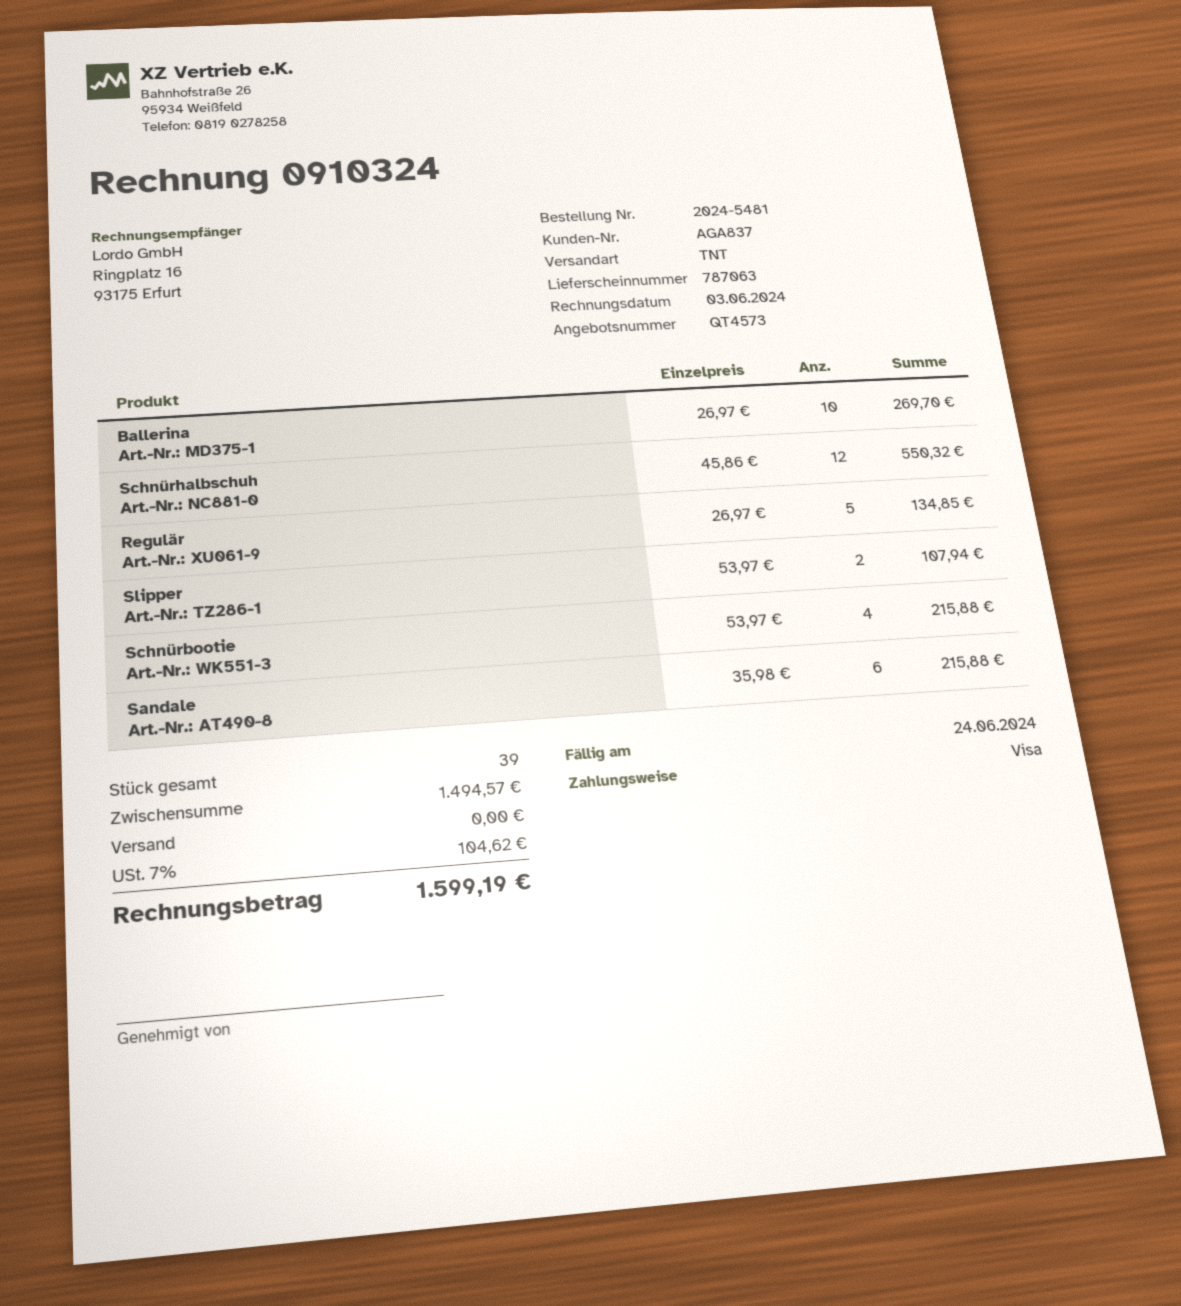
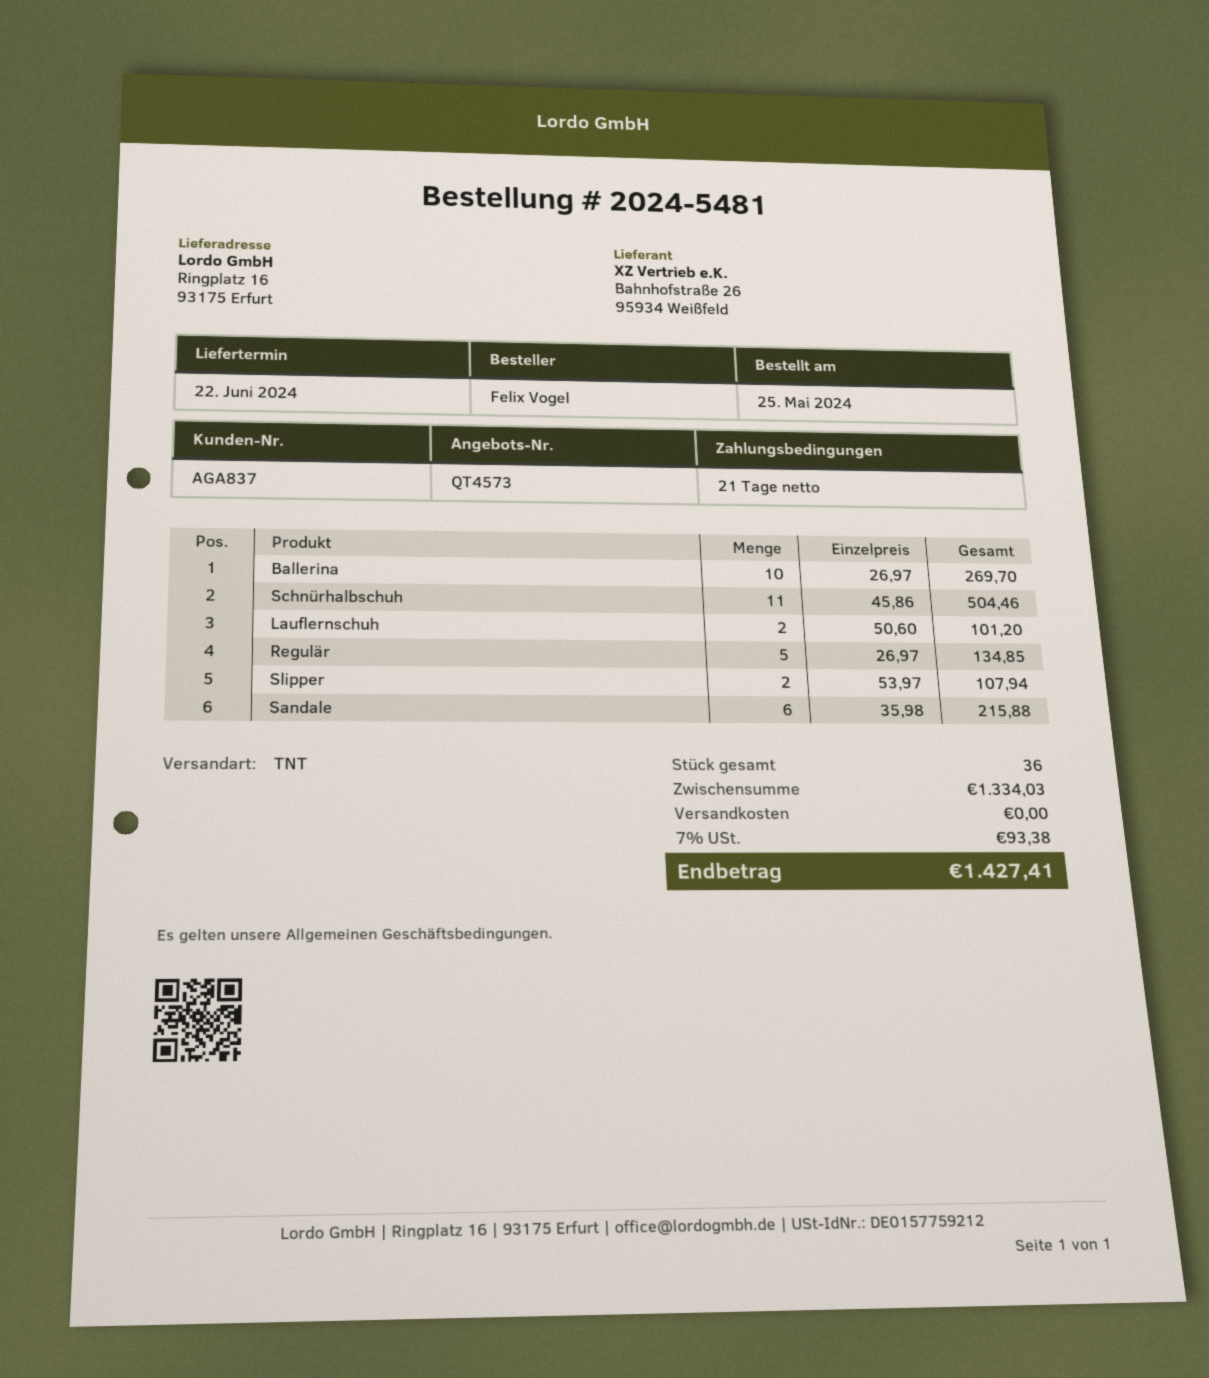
Schnürhalbschuh: 12 x 45.86 = 550.32 -> 11 x 45.86 = 504.46
Schnürbootie: 4 x 53.97 = 215.88 -> none
Lauflernschuh: none -> 2 x 50.60 = 101.20
total quantity: 39 -> 36
subtotal: 1494.57 -> 1334.03
tax: 7% = 104.62 -> 7% = 93.38
total: 1599.19 -> 1427.41

